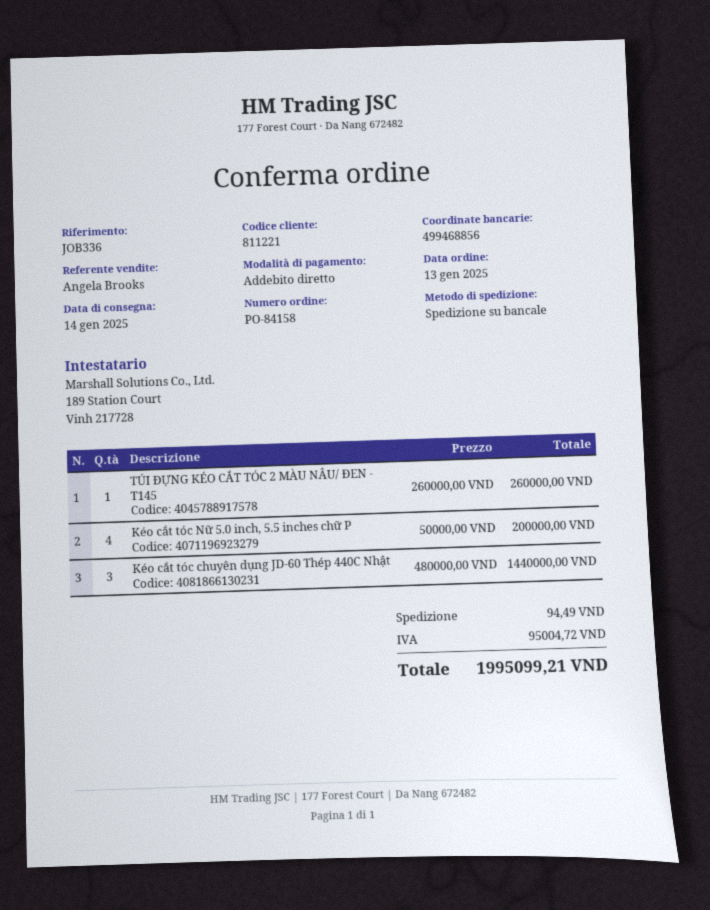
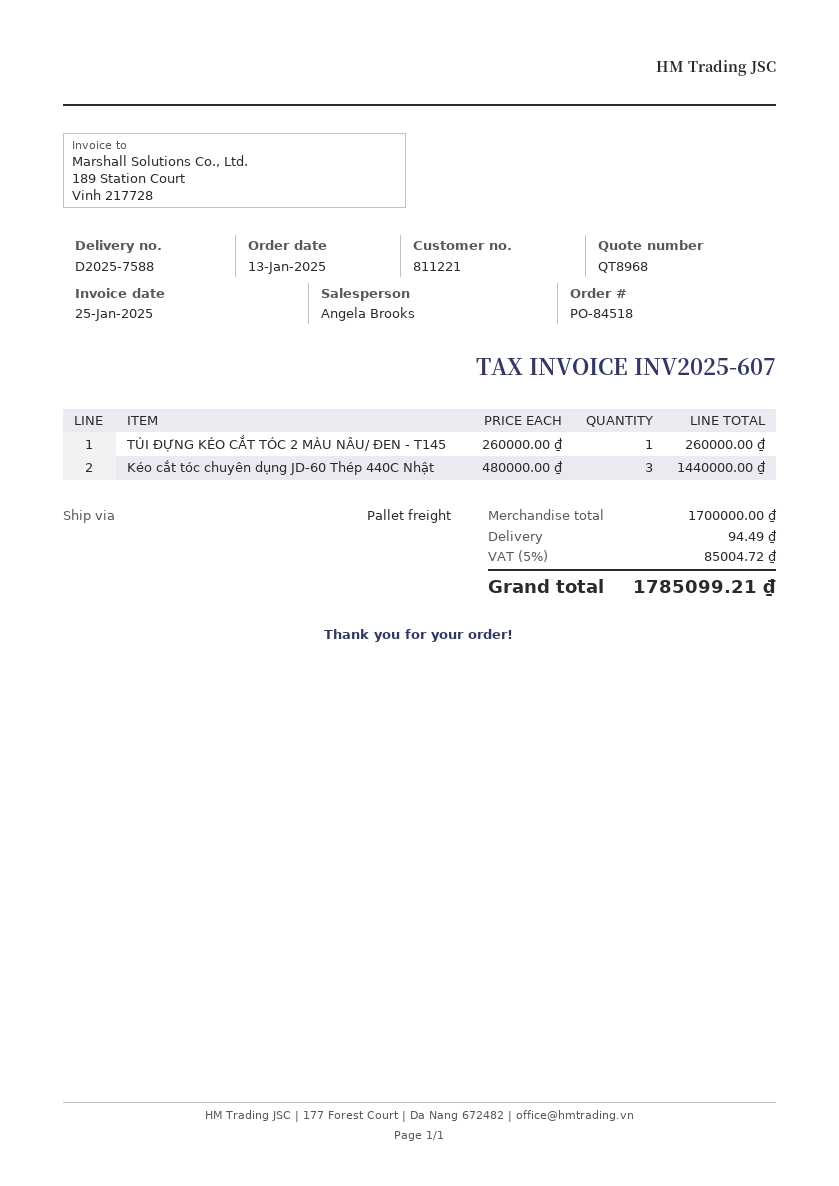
order number: PO-84158 -> PO-84518
Kéo cắt tóc Nữ 5.0 inch, 5.5 inches chữ P: 4 x 50000.00 = 200000.00 -> none
tax: 95004.72 -> 85004.72
total: 1995099.21 -> 1785099.21

